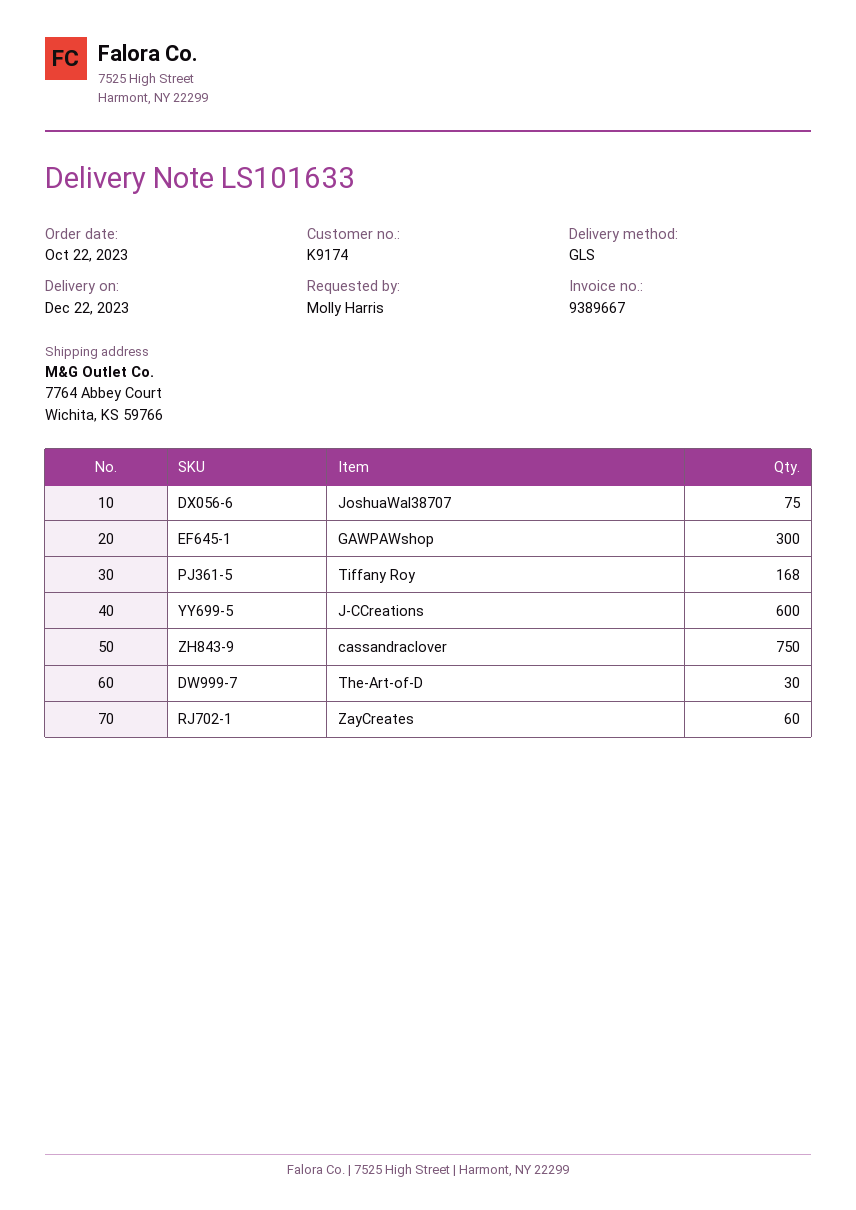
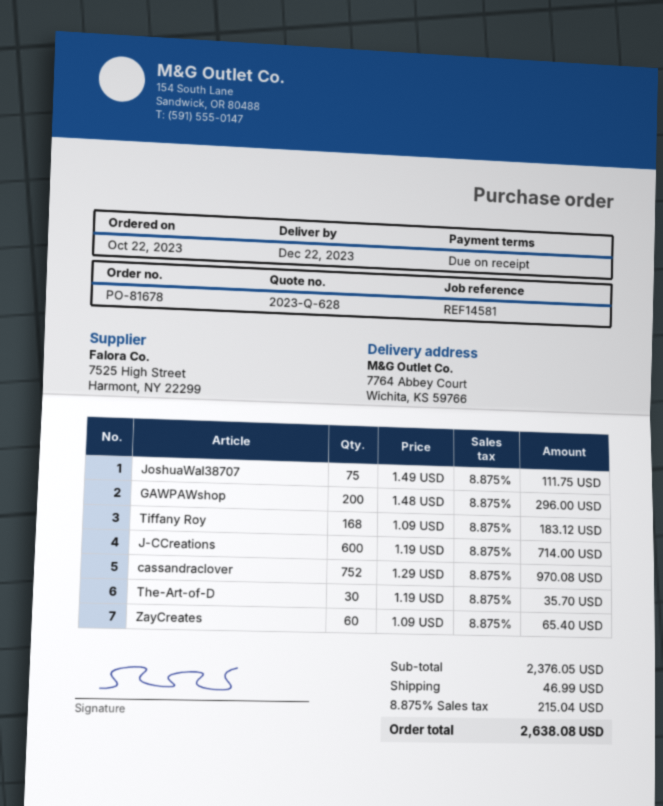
GAWPAWshop: 300 -> 200
cassandraclover: 750 -> 752

